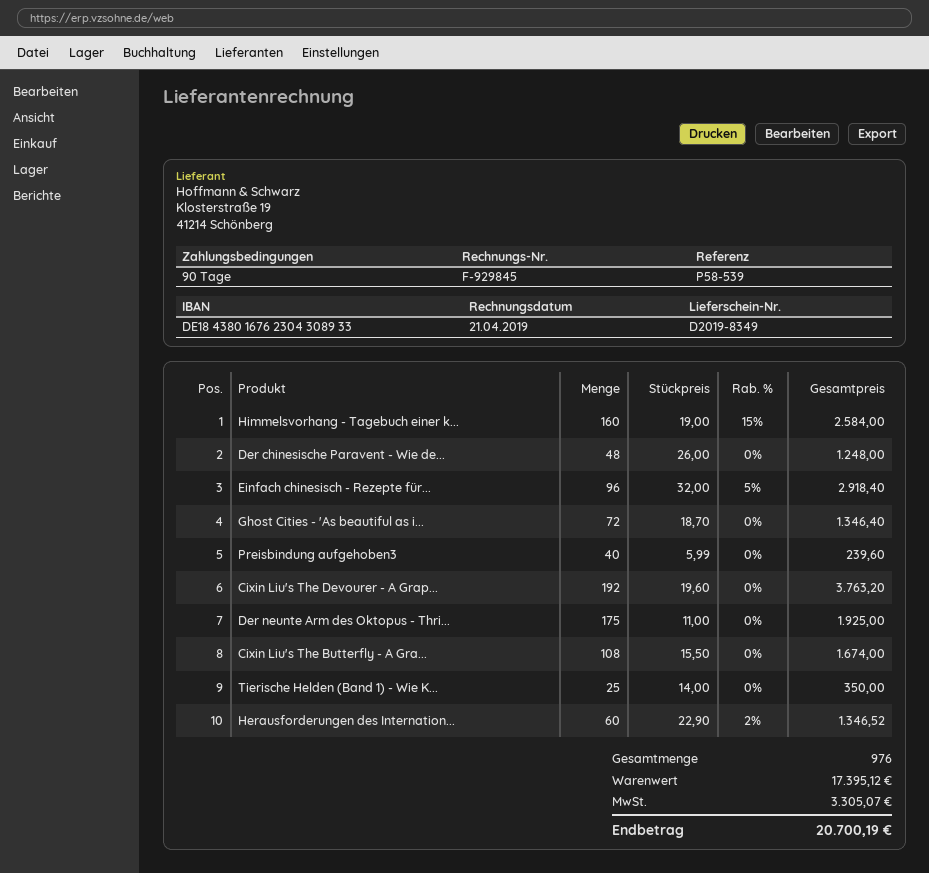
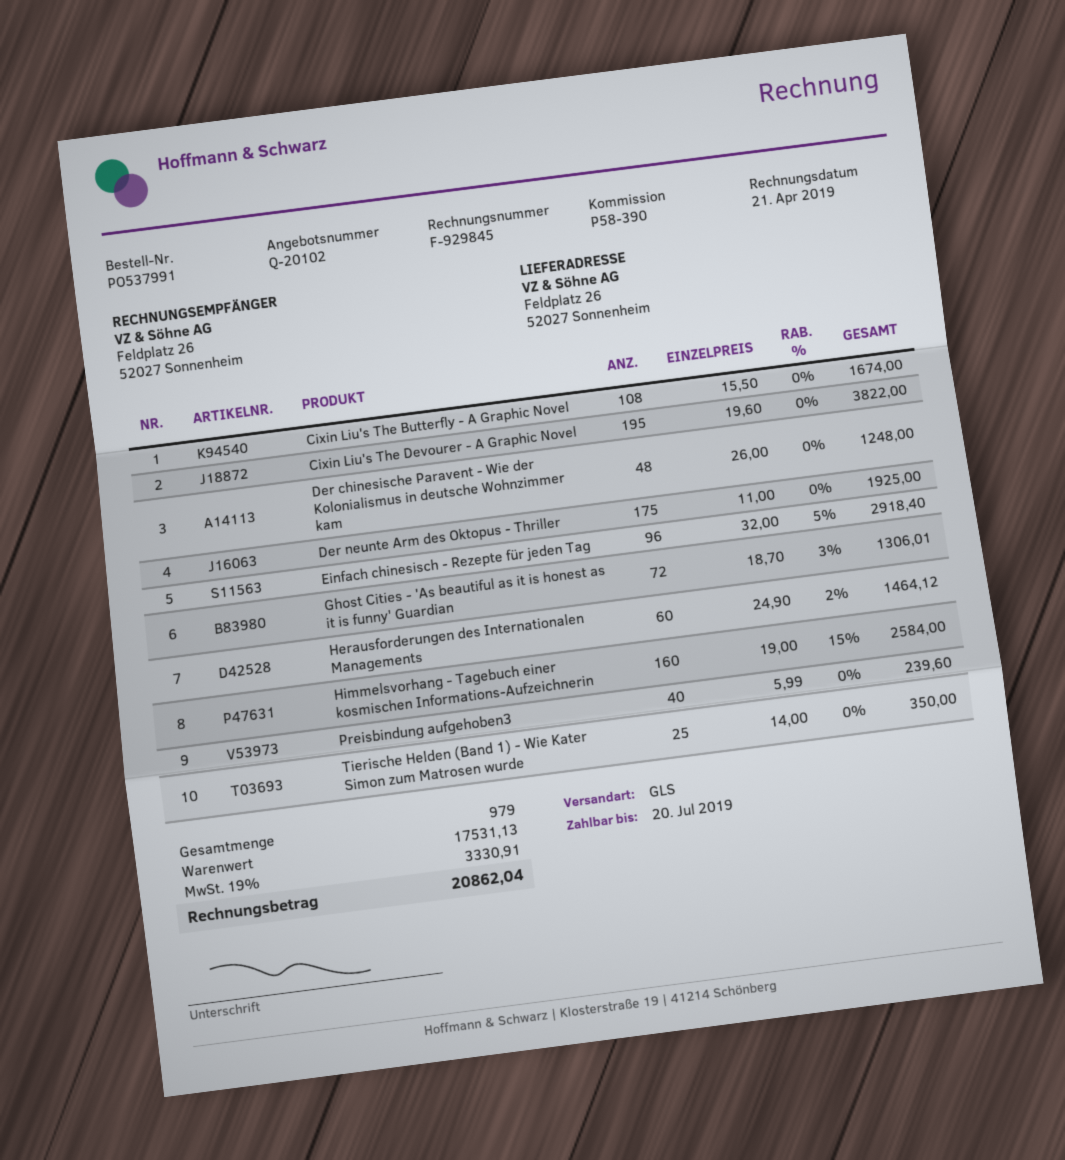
reference: P58-539 -> P58-390
Ghost Cities - 'As beautiful as i...: 72 x 18.70 = 1346.40 -> 72 x 18.70 - 3% = 1306.01
Cixin Liu's The Devourer - A Grap...: 192 x 19.60 = 3763.20 -> 195 x 19.60 = 3822.00
Herausforderungen des Internation...: 60 x 22.90 - 2% = 1346.52 -> 60 x 24.90 - 2% = 1464.12
total quantity: 976 -> 979
subtotal: 17395.12 -> 17531.13
tax: 3305.07 -> 3330.91
total: 20700.19 -> 20862.04

